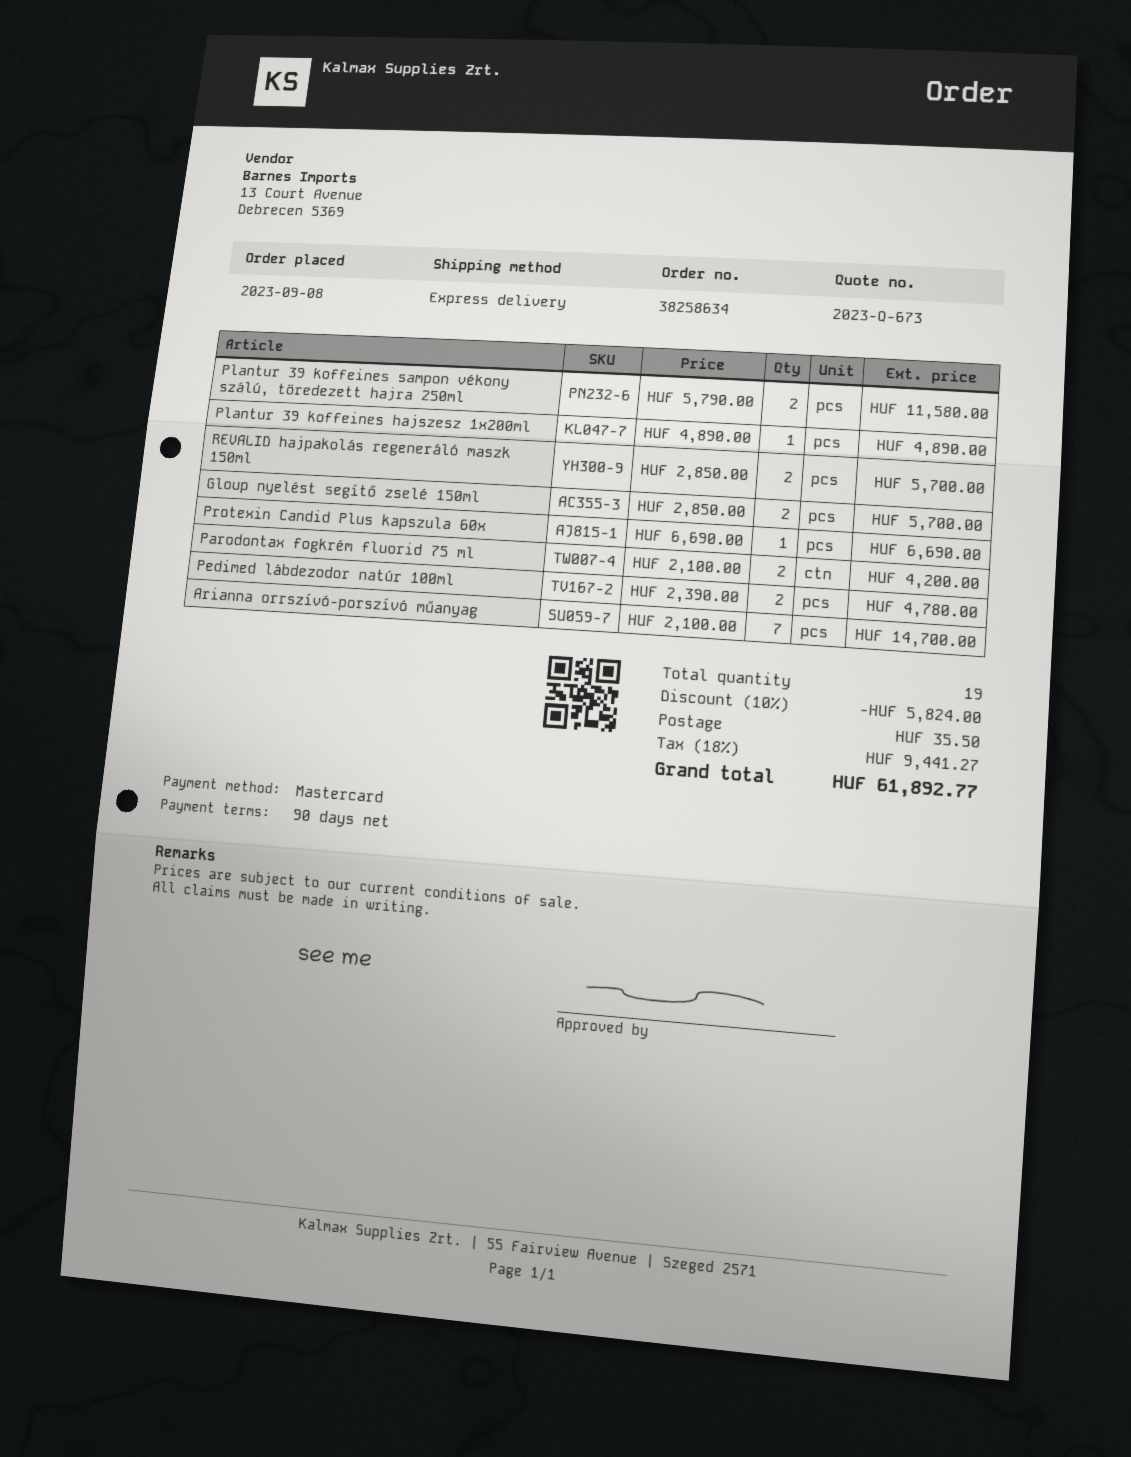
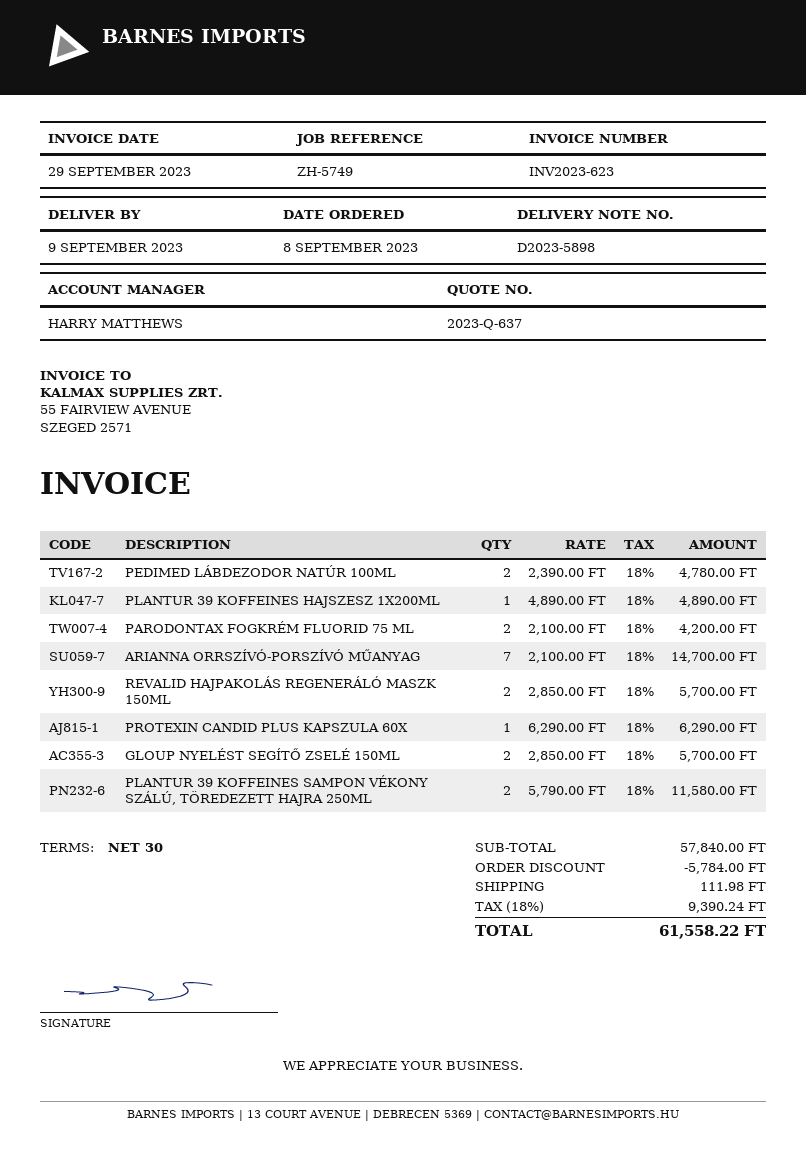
quote number: 2023-Q-673 -> 2023-Q-637
payment terms: 90 days -> 30 days
Protexin Candid Plus kapszula 60x: 1 x 6690.00 = 6690.00 -> 1 x 6290.00 = 6290.00
discount: 5824.00 -> 5784.00
shipping: 35.50 -> 111.98
tax: 18% = 9441.27 -> 18% = 9390.24
total: 61892.77 -> 61558.22

